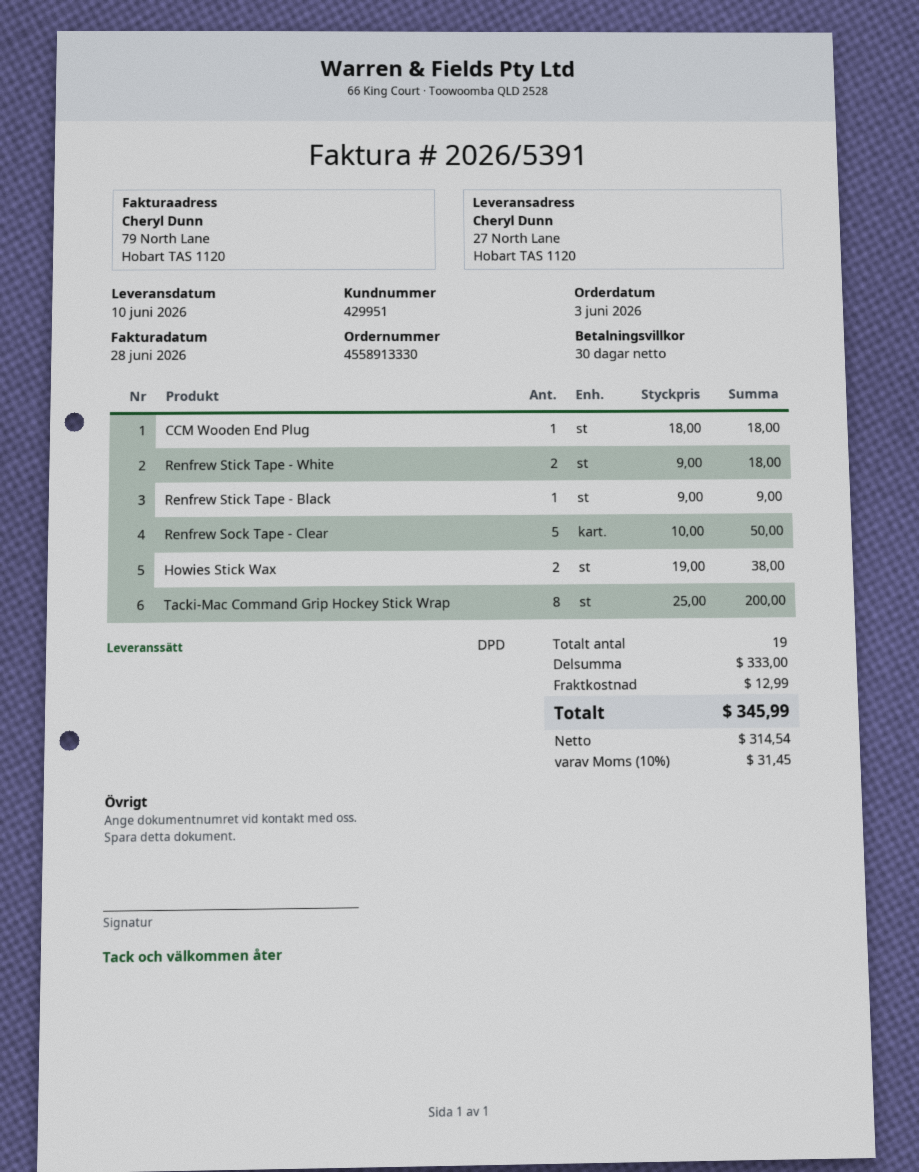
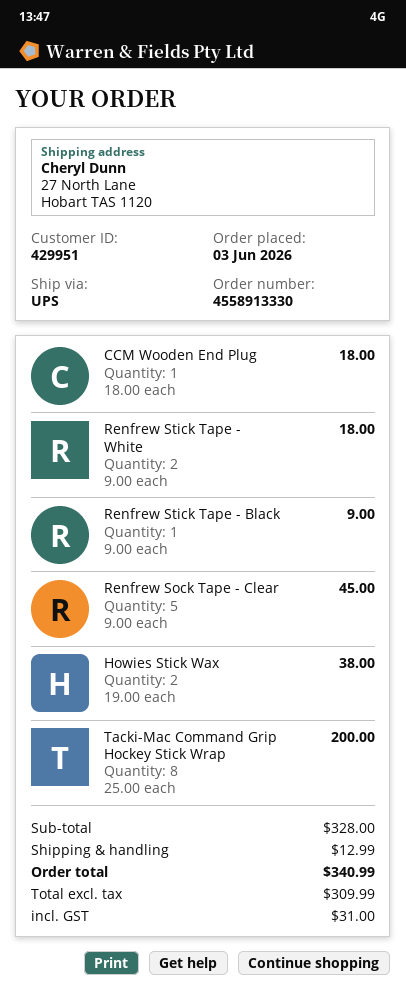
shipping method: DPD -> UPS
Renfrew Sock Tape - Clear: 5 x 10.00 = 50.00 -> 5 x 9.00 = 45.00
subtotal: 333.00 -> 328.00
net: 314.54 -> 309.99
tax: 31.45 -> 31.00
total: 345.99 -> 340.99

